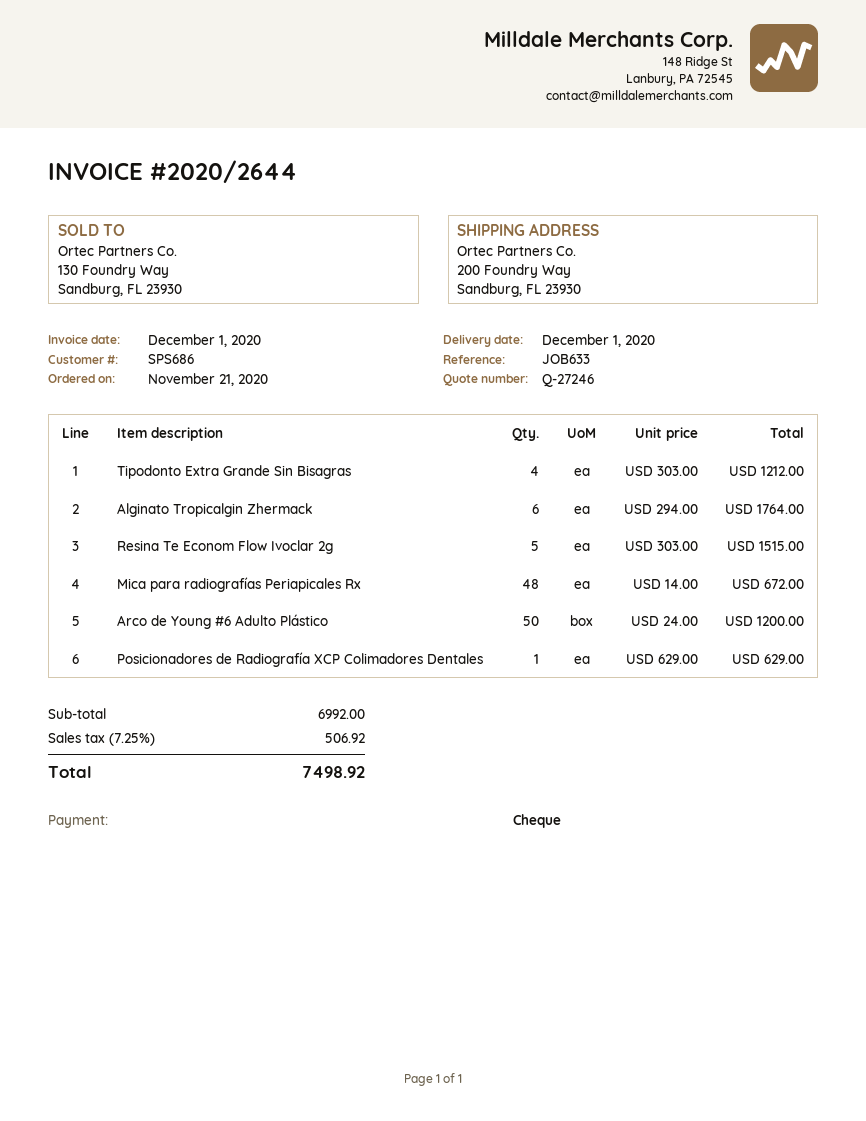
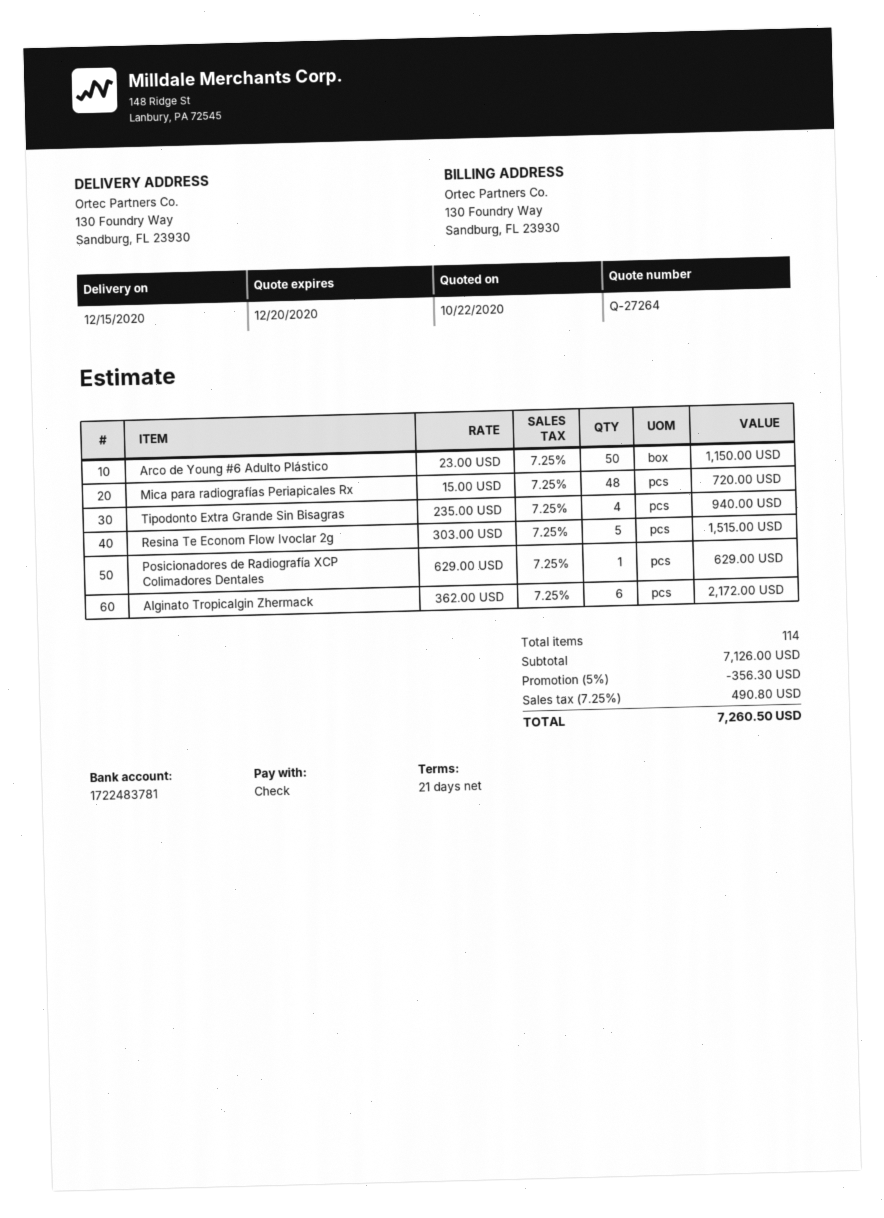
quote number: Q-27246 -> Q-27264
delivery date: 2020-12-01 -> 2020-12-15
ship to: 200 Foundry Way, Sandburg, FL 23930 -> 130 Foundry Way, Sandburg, FL 23930
Tipodonto Extra Grande Sin Bisagras: 4 x 303.00 = 1212.00 -> 4 x 235.00 = 940.00
Alginato Tropicalgin Zhermack: 6 x 294.00 = 1764.00 -> 6 x 362.00 = 2172.00
Mica para radiografías Periapicales Rx: 48 x 14.00 = 672.00 -> 48 x 15.00 = 720.00
Arco de Young #6 Adulto Plástico: 50 x 24.00 = 1200.00 -> 50 x 23.00 = 1150.00
subtotal: 6992.00 -> 7126.00
discount: none -> 5% = 356.30
tax: 7.25% = 506.92 -> 7.25% = 490.80
total: 7498.92 -> 7260.50

